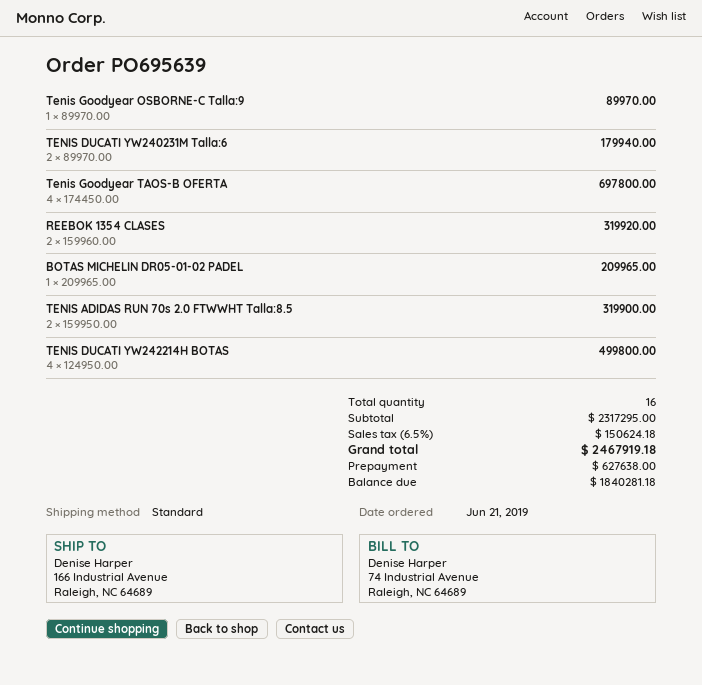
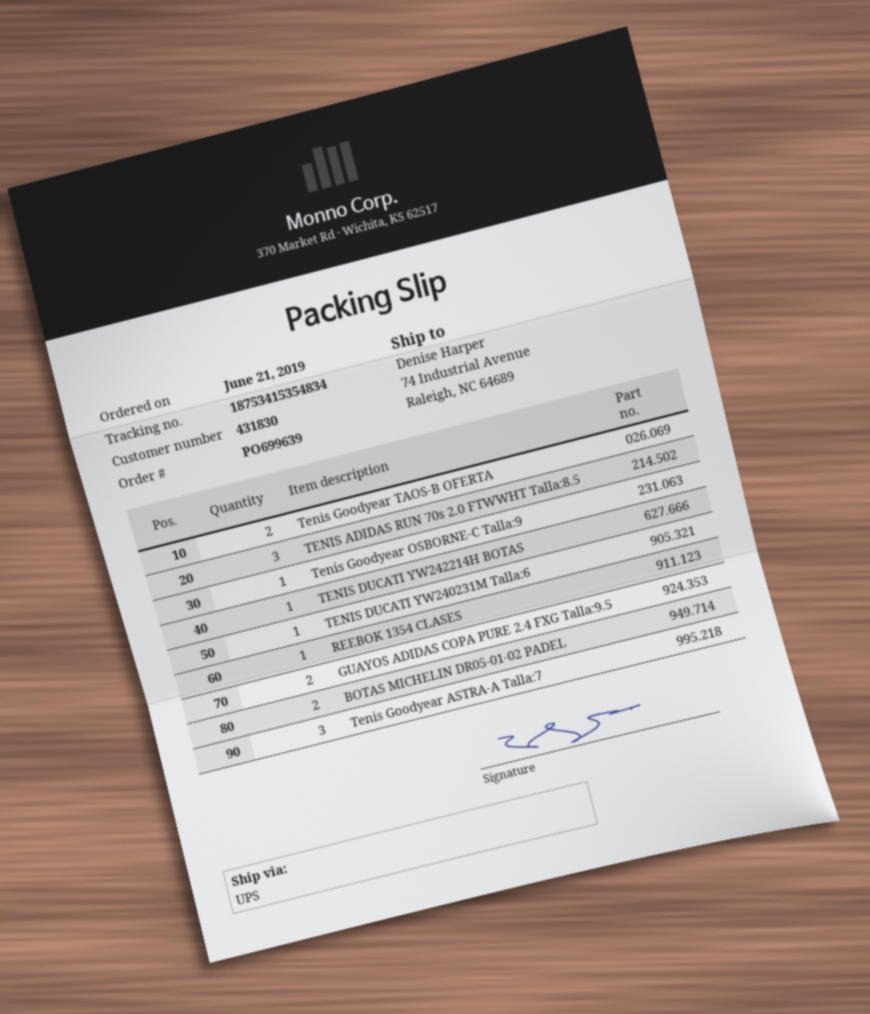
order number: PO695639 -> PO699639
shipping method: standard -> UPS
ship to: 166 Industrial Avenue, Raleigh, NC 64689 -> 74 Industrial Avenue, Raleigh, NC 64689
TENIS DUCATI YW240231M Talla:6: 2 -> 1
Tenis Goodyear TAOS-B OFERTA: 4 -> 2
REEBOK 1354 CLASES: 2 -> 1
BOTAS MICHELIN DR05-01-02 PADEL: 1 -> 2
TENIS ADIDAS RUN 70s 2.0 FTWWHT Talla:8.5: 2 -> 3
TENIS DUCATI YW242214H BOTAS: 4 -> 1
GUAYOS ADIDAS COPA PURE 2.4 FXG Talla:9.5: none -> 2
Tenis Goodyear ASTRA-A Talla:7: none -> 3

